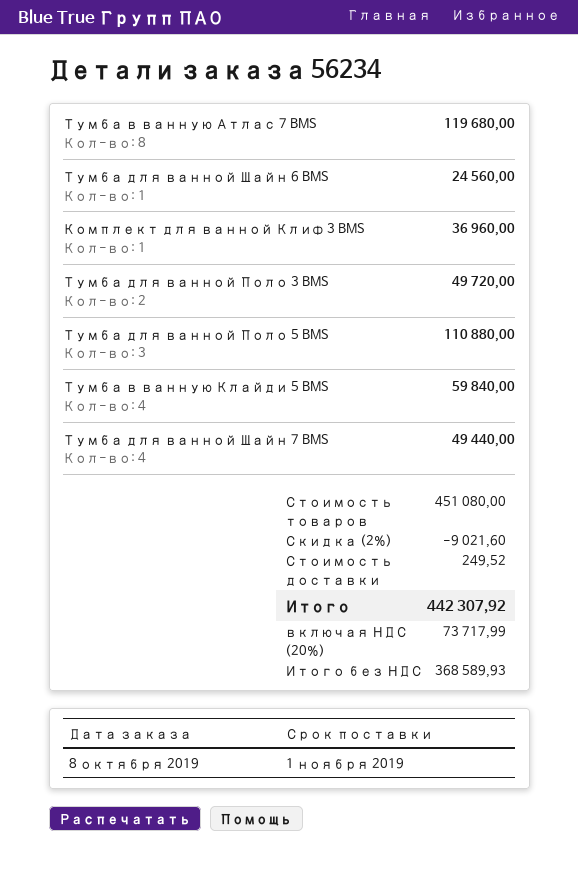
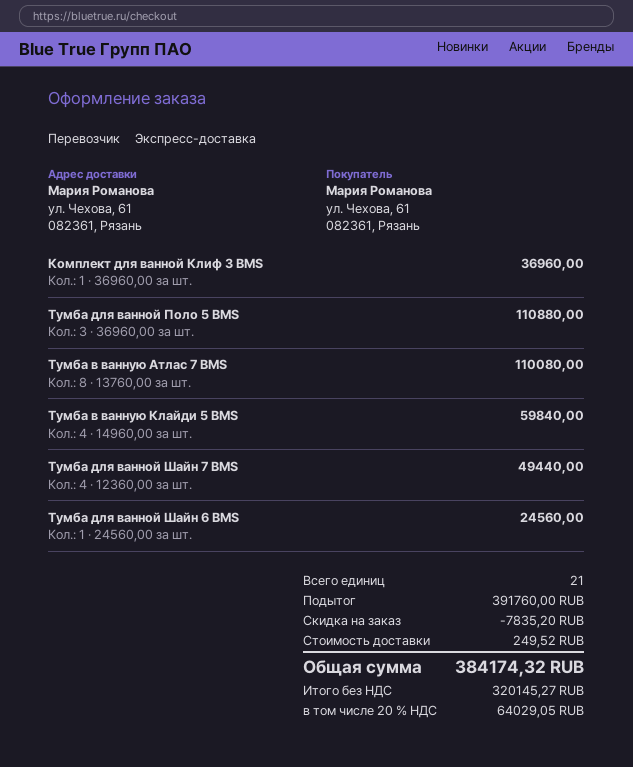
Тумба в ванную Атлас 7 BMS: 8 for 119680.00 -> 8 for 110080.00
Тумба для ванной Поло 3 BMS: 2 for 49720.00 -> none
subtotal: 451080.00 -> 391760.00
discount: 9021.60 -> 7835.20
net: 368589.93 -> 320145.27
tax: 20% = 73717.99 -> 20% = 64029.05
total: 442307.92 -> 384174.32

